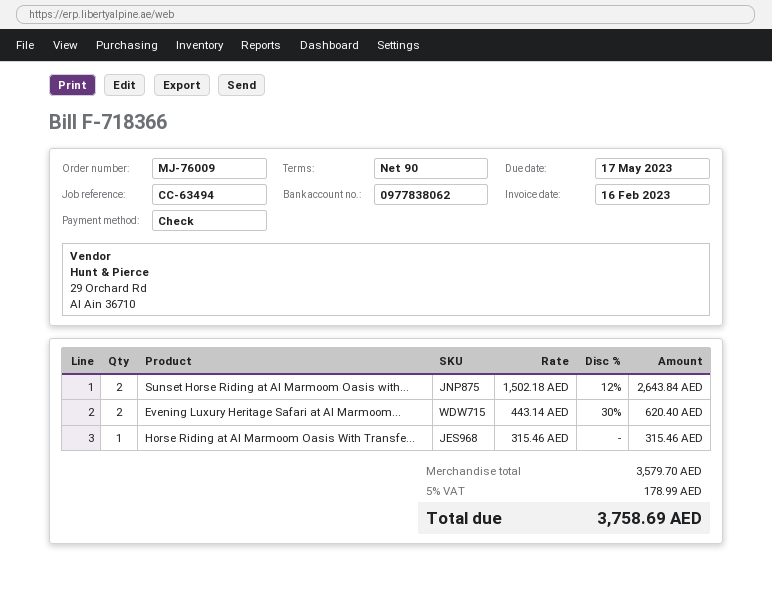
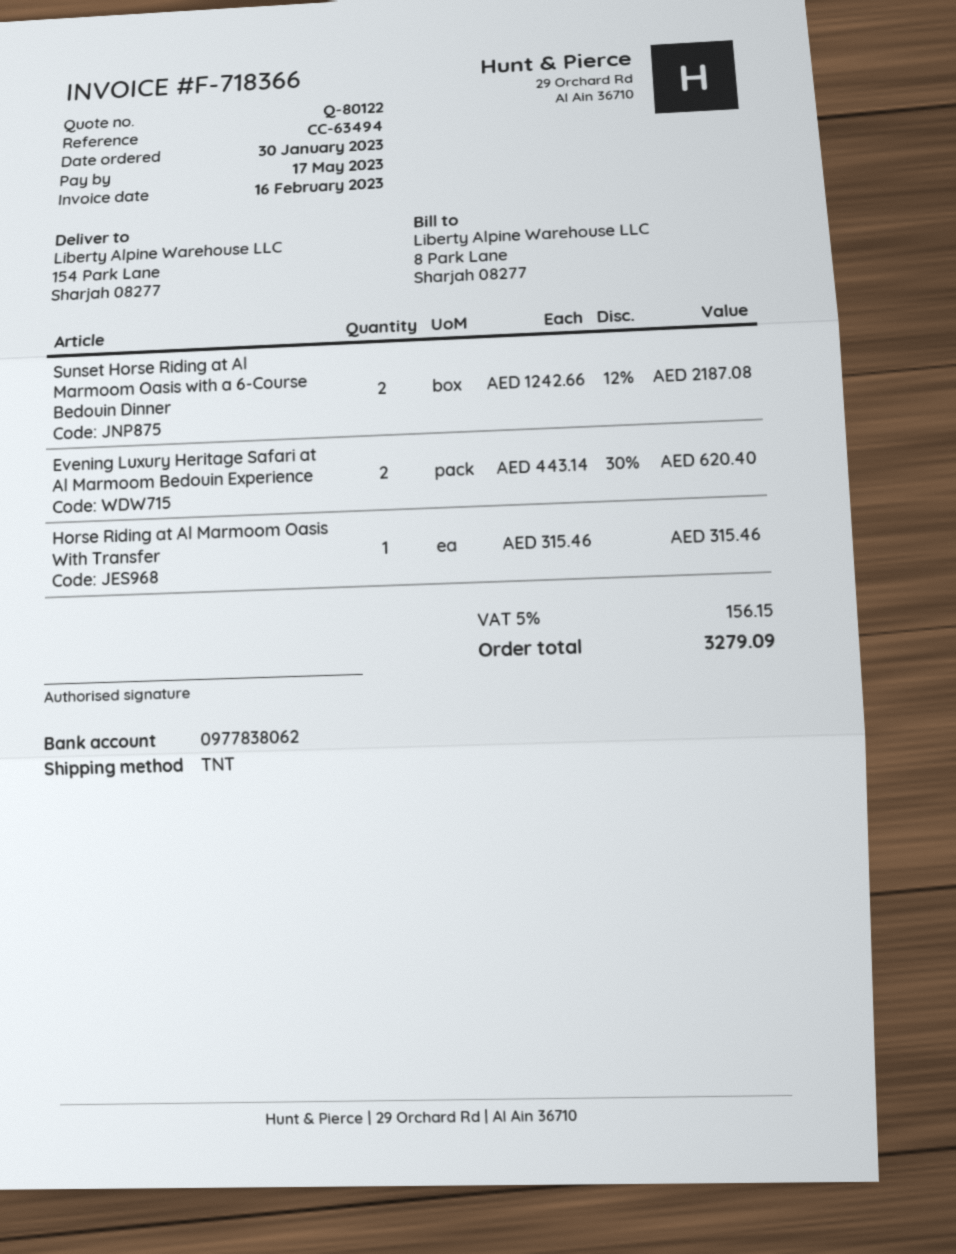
Sunset Horse Riding at Al Marmoom Oasis with...: 2 x 1502.18 - 12% = 2643.84 -> 2 x 1242.66 - 12% = 2187.08
tax: 5% = 178.99 -> 5% = 156.15
total: 3758.69 -> 3279.09

